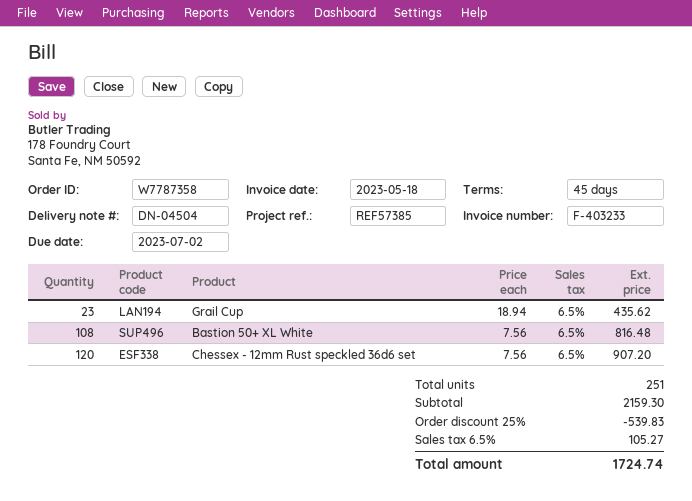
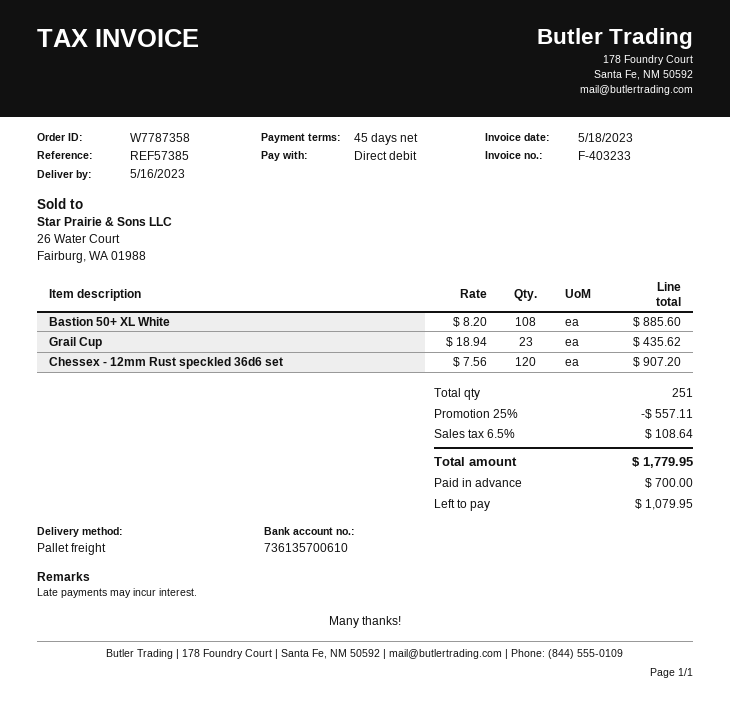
Bastion 50+ XL White: 108 x 7.56 = 816.48 -> 108 x 8.20 = 885.60
discount: 25% = 539.83 -> 25% = 557.11
tax: 6.5% = 105.27 -> 6.5% = 108.64
total: 1724.74 -> 1779.95

